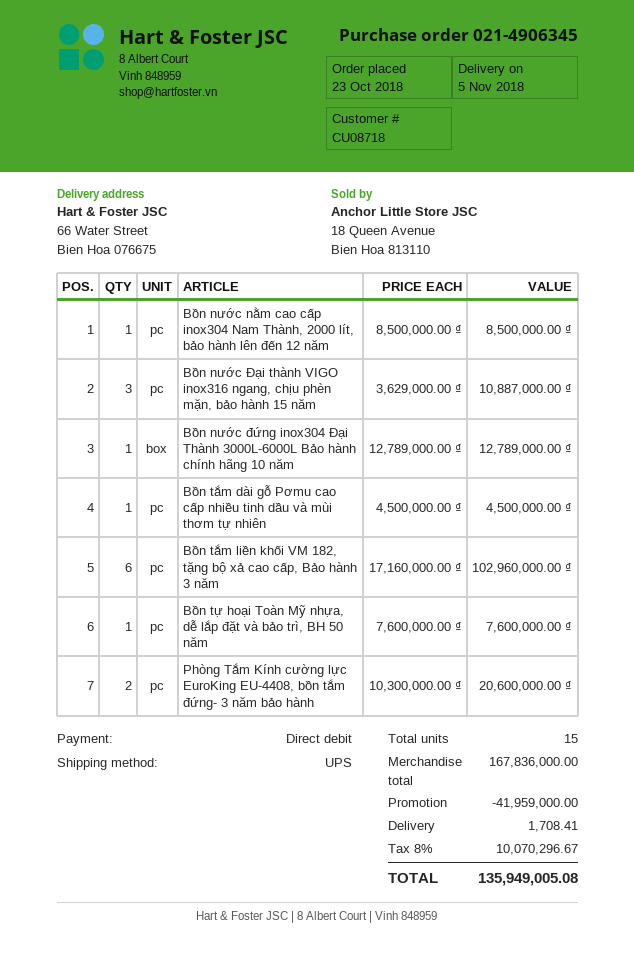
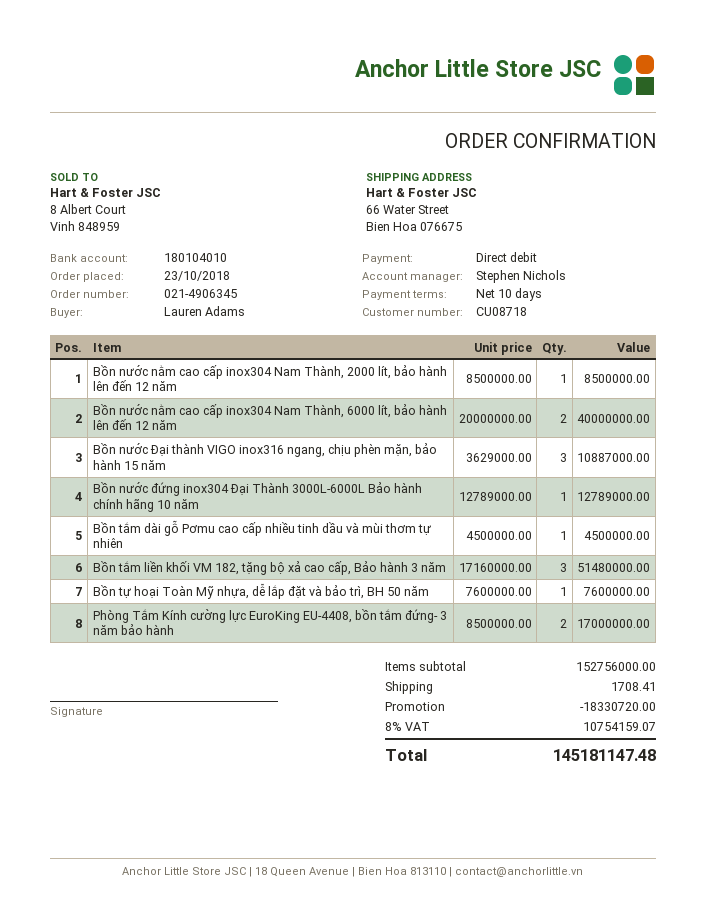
Bồn tắm liền khối VM 182, tặng bộ xả cao cấp, Bảo hành 3 năm: 6 x 17160000.00 = 102960000.00 -> 3 x 17160000.00 = 51480000.00
Phòng Tắm Kính cường lực EuroKing EU-4408, bồn tắm đứng- 3 năm bảo hành: 2 x 10300000.00 = 20600000.00 -> 2 x 8500000.00 = 17000000.00
Bồn nước nằm cao cấp inox304 Nam Thành, 6000 lít, bảo hành lên đến 12 năm: none -> 2 x 20000000.00 = 40000000.00
subtotal: 167836000.00 -> 152756000.00
discount: 41959000.00 -> 18330720.00
tax: 8% = 10070296.67 -> 8% = 10754159.07
total: 135949005.08 -> 145181147.48

